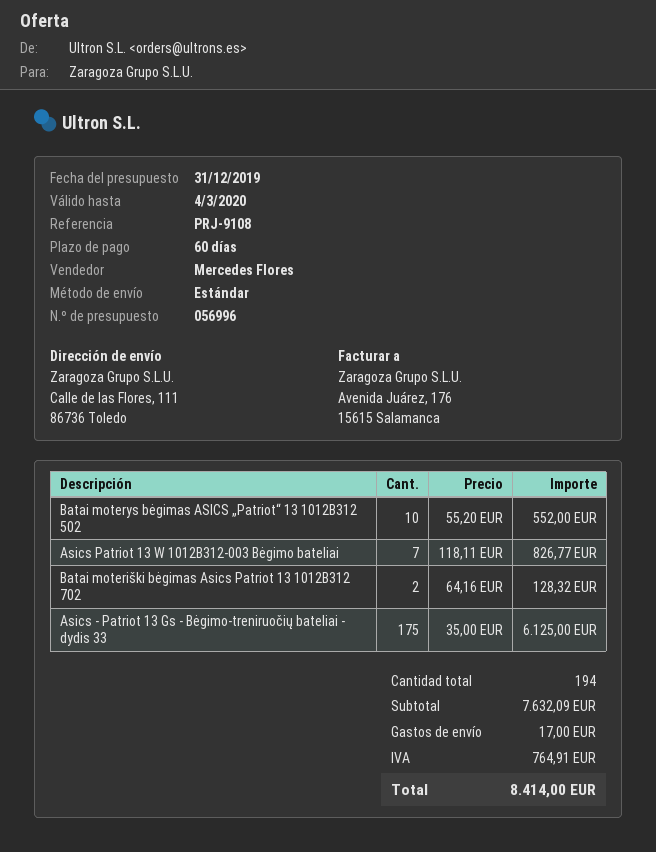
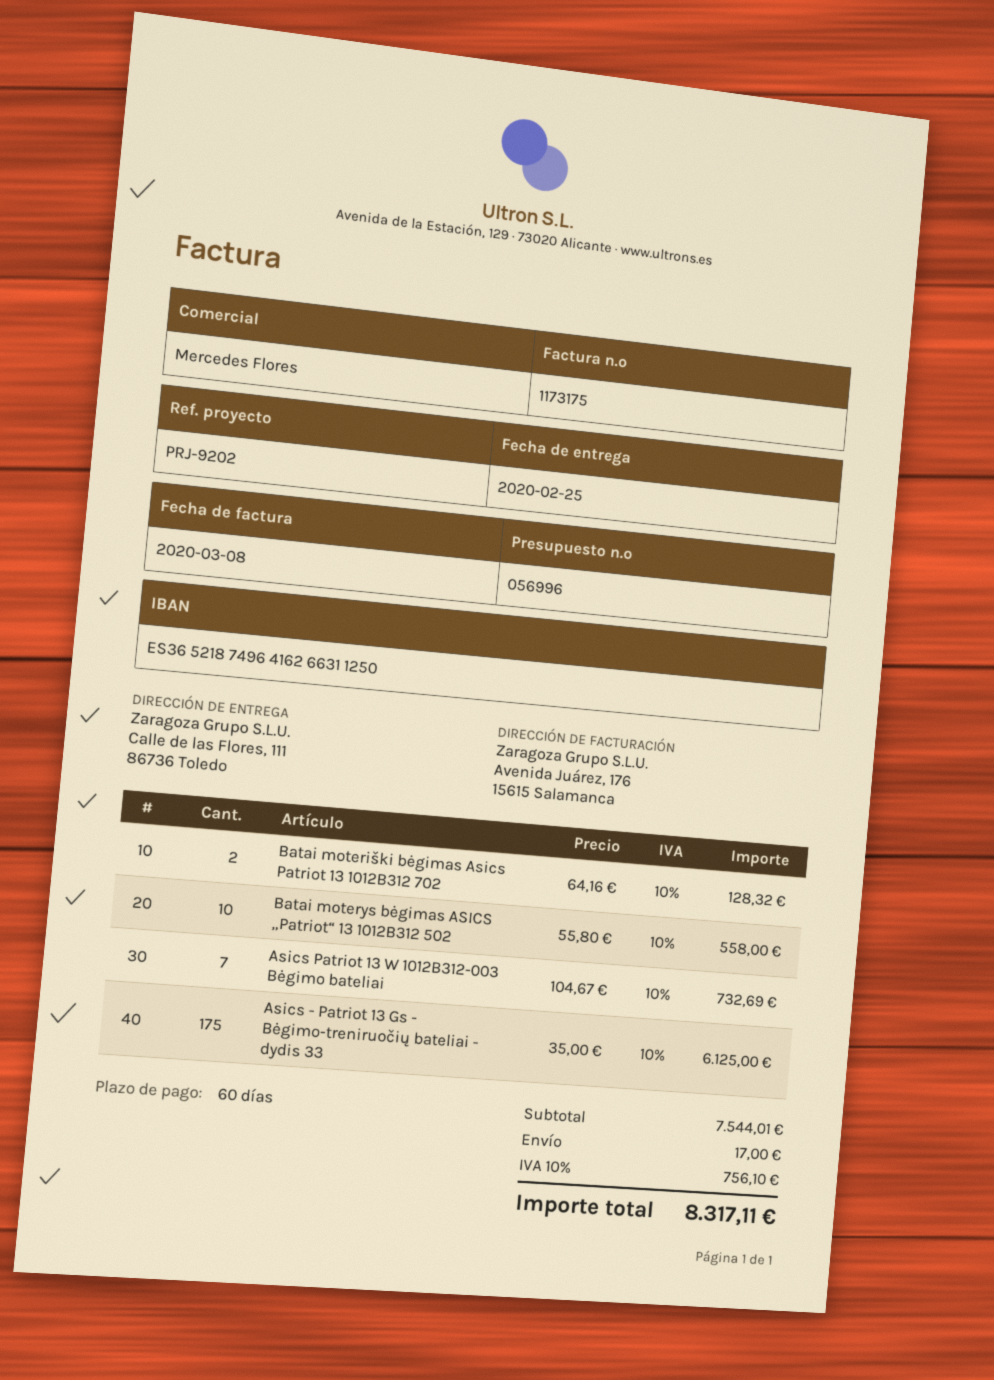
reference: PRJ-9108 -> PRJ-9202
Batai moterys bėgimas ASICS „Patriot“ 13 1012B312 502: 10 x 55.20 = 552.00 -> 10 x 55.80 = 558.00
Asics Patriot 13 W 1012B312-003 Bėgimo bateliai: 7 x 118.11 = 826.77 -> 7 x 104.67 = 732.69
subtotal: 7632.09 -> 7544.01
tax: 764.91 -> 756.10
total: 8414.00 -> 8317.11

